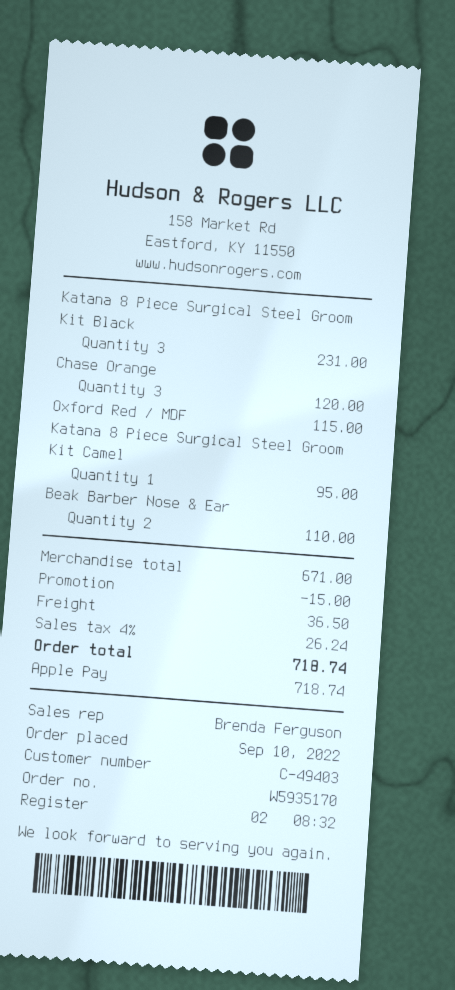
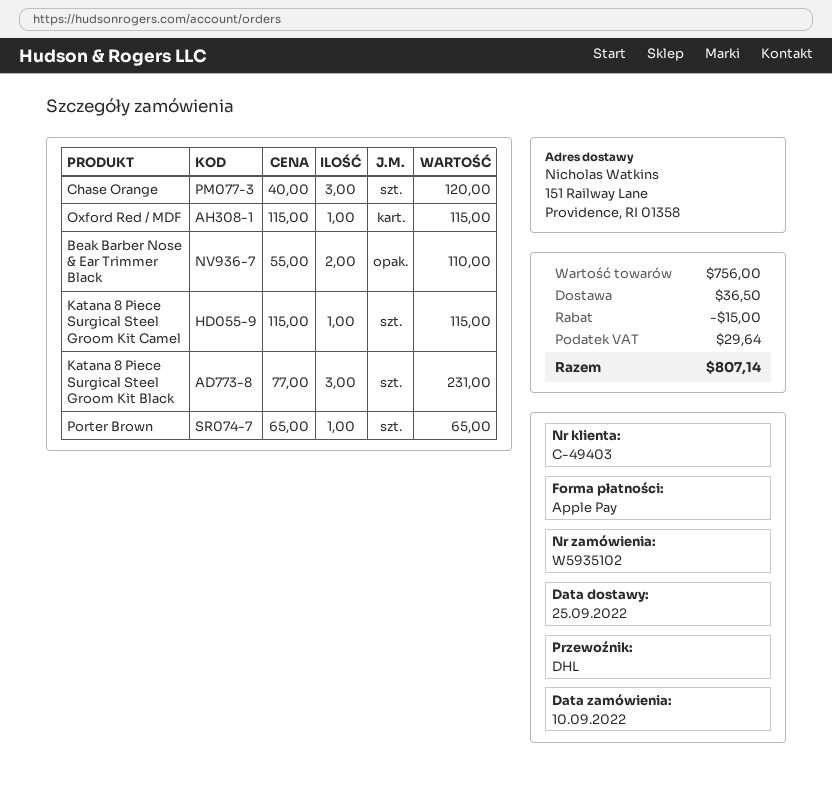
order number: W5935170 -> W5935102
Katana 8 Piece Surgical Steel Groom Kit Camel: 1 for 95.00 -> 1 for 115.00
Porter Brown: none -> 1 for 65.00
subtotal: 671.00 -> 756.00
tax: 26.24 -> 29.64
total: 718.74 -> 807.14

